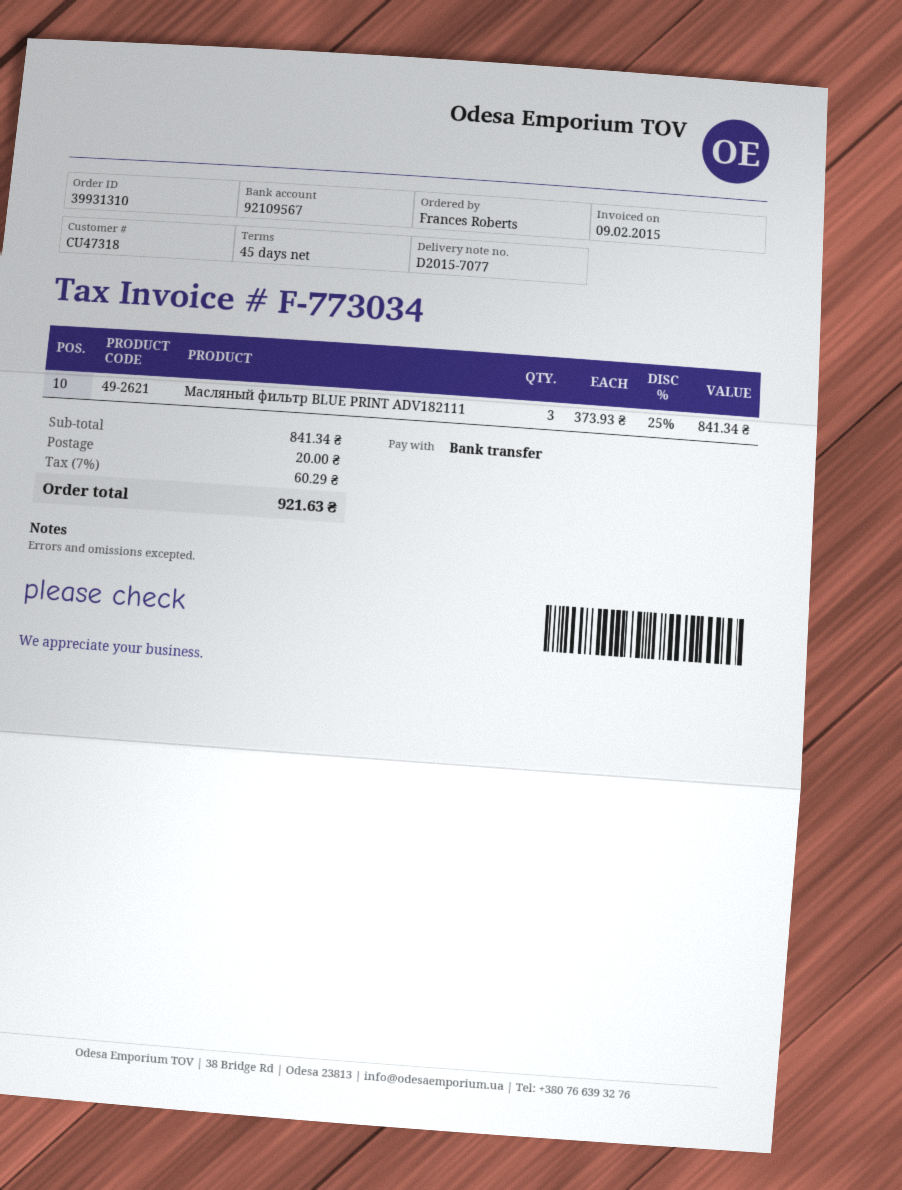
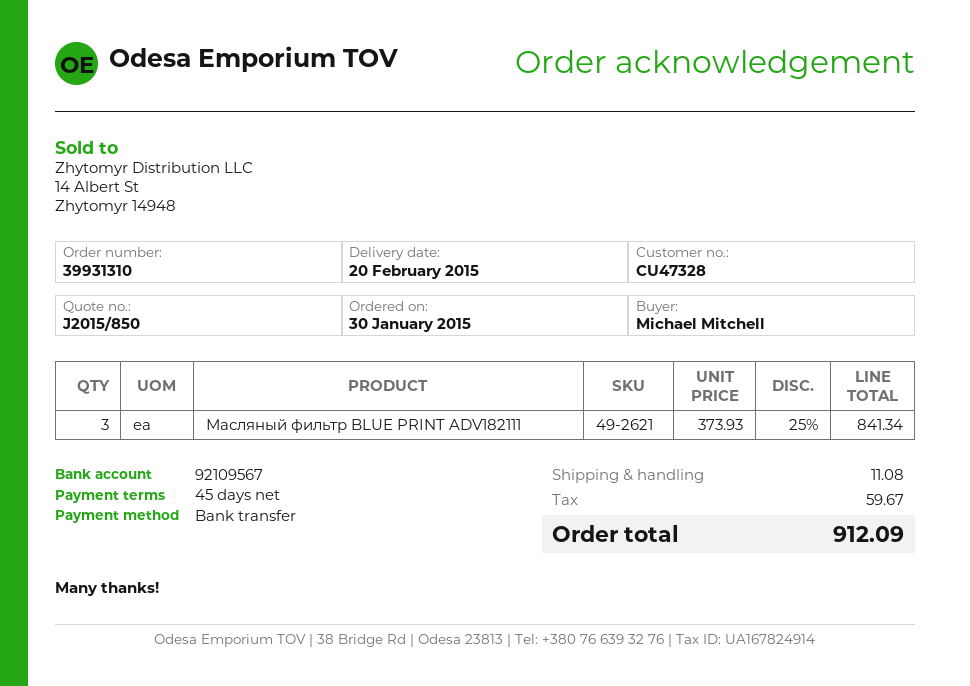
customer number: CU47318 -> CU47328
ordered by: Frances Roberts -> Michael Mitchell
shipping: 20.00 -> 11.08
tax: 60.29 -> 59.67
total: 921.63 -> 912.09

